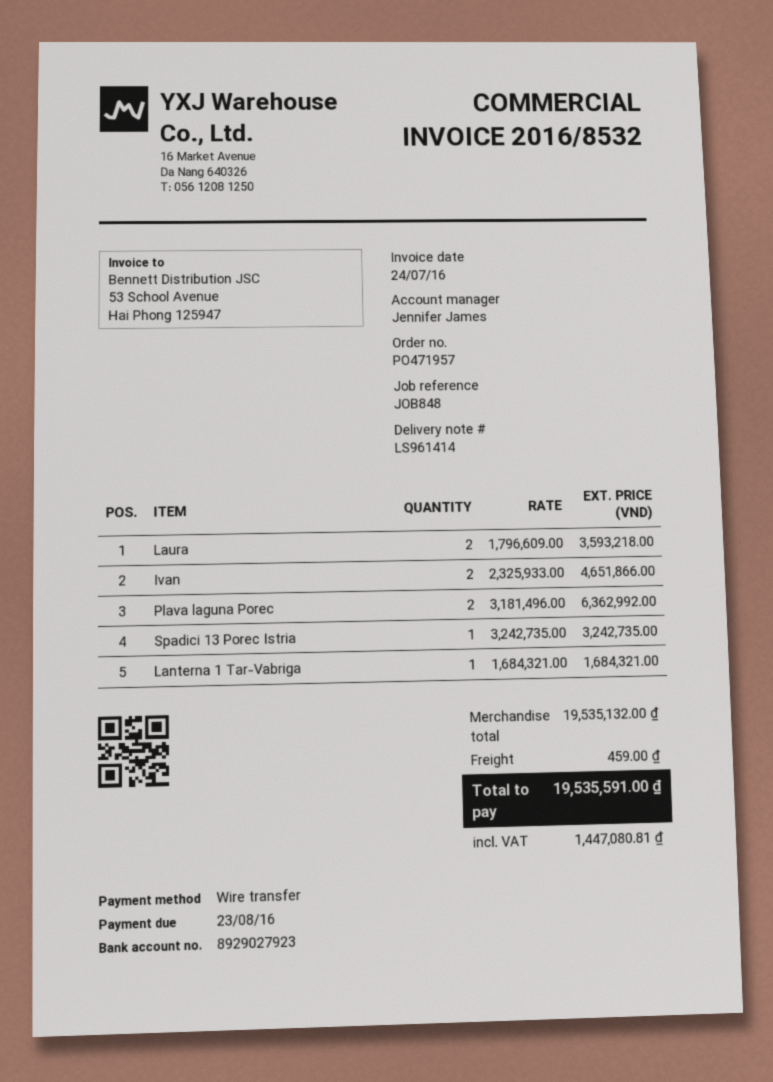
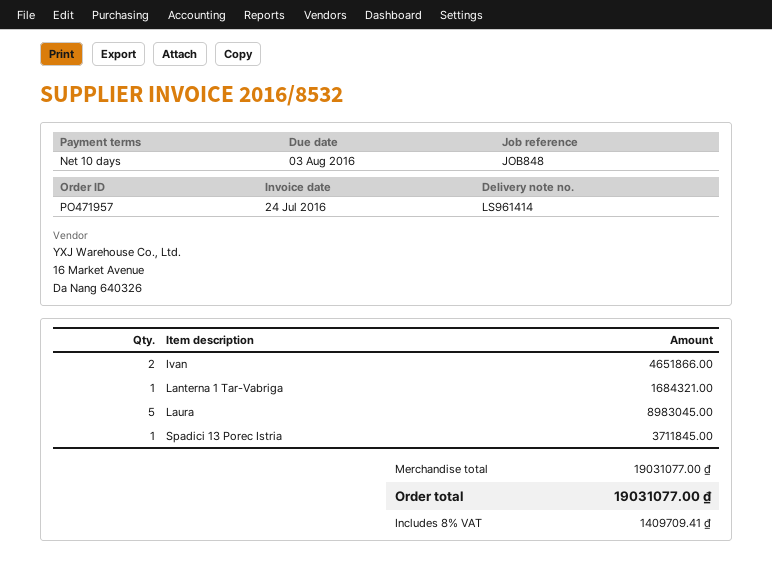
due date: 2016-08-23 -> 2016-08-03
Laura: 2 for 3593218.00 -> 5 for 8983045.00
Plava laguna Porec: 2 for 6362992.00 -> none
Spadici 13 Porec Istria: 1 for 3242735.00 -> 1 for 3711845.00
subtotal: 19535132.00 -> 19031077.00
shipping: 459.00 -> none
tax: 1447080.81 -> 1409709.41
total: 19535591.00 -> 19031077.00

